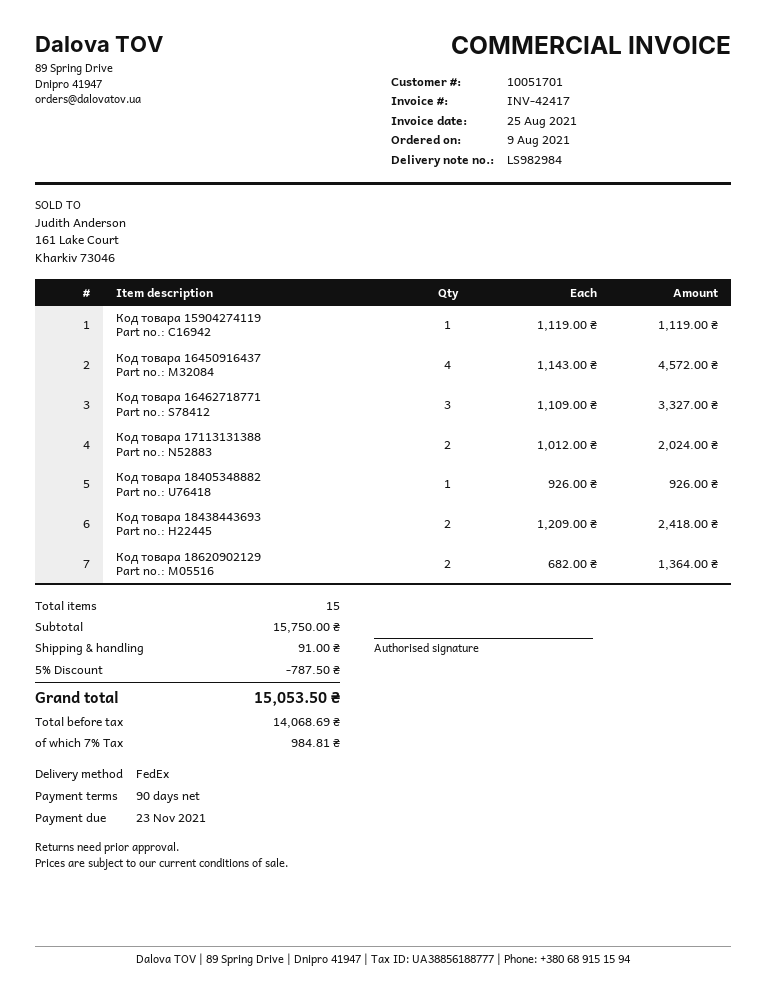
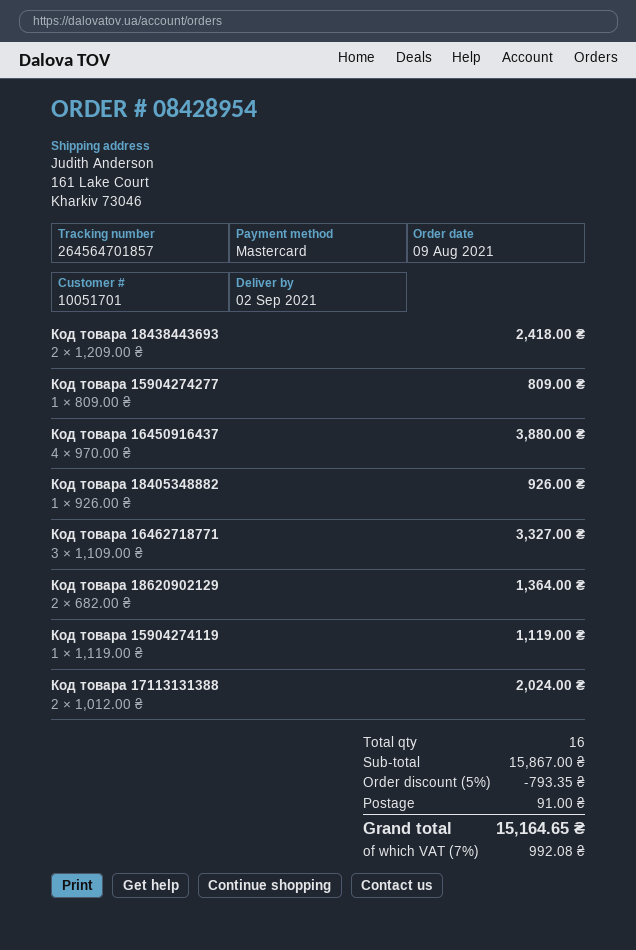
Код товара 16450916437: 4 x 1143.00 = 4572.00 -> 4 x 970.00 = 3880.00
Код товара 15904274277: none -> 1 x 809.00 = 809.00
total quantity: 15 -> 16
subtotal: 15750.00 -> 15867.00
discount: 5% = 787.50 -> 5% = 793.35
tax: 7% = 984.81 -> 7% = 992.08
total: 15053.50 -> 15164.65

